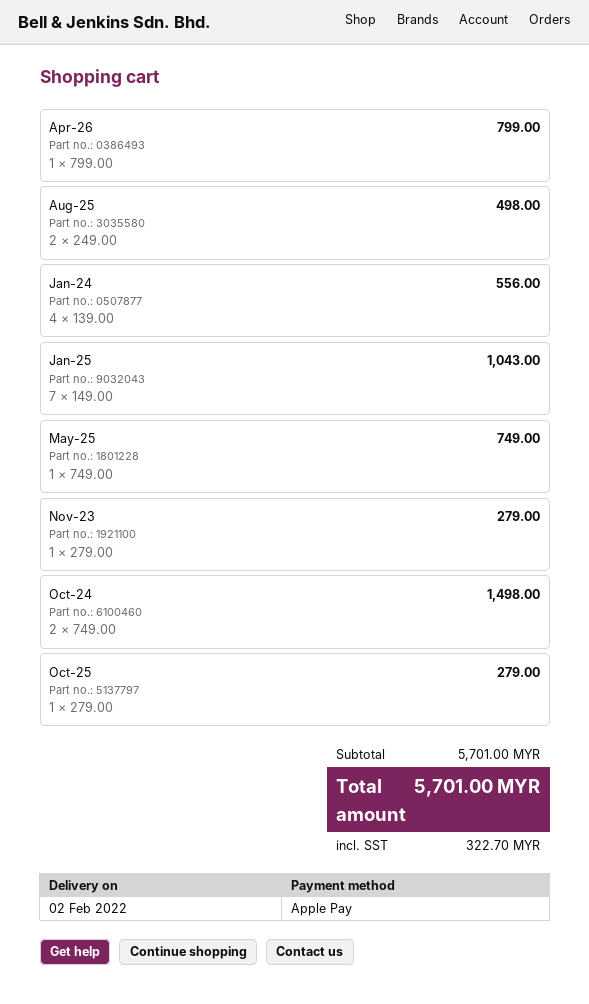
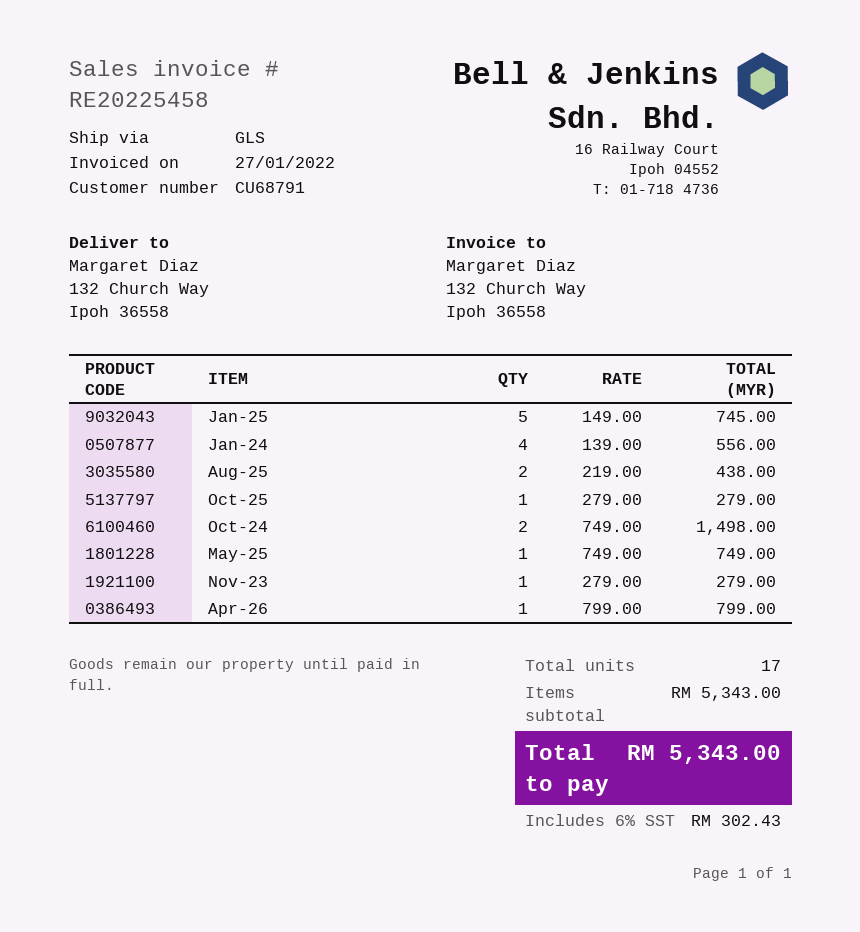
Aug-25: 2 x 249.00 = 498.00 -> 2 x 219.00 = 438.00
Jan-25: 7 x 149.00 = 1043.00 -> 5 x 149.00 = 745.00
subtotal: 5701.00 -> 5343.00
tax: 322.70 -> 302.43
total: 5701.00 -> 5343.00

